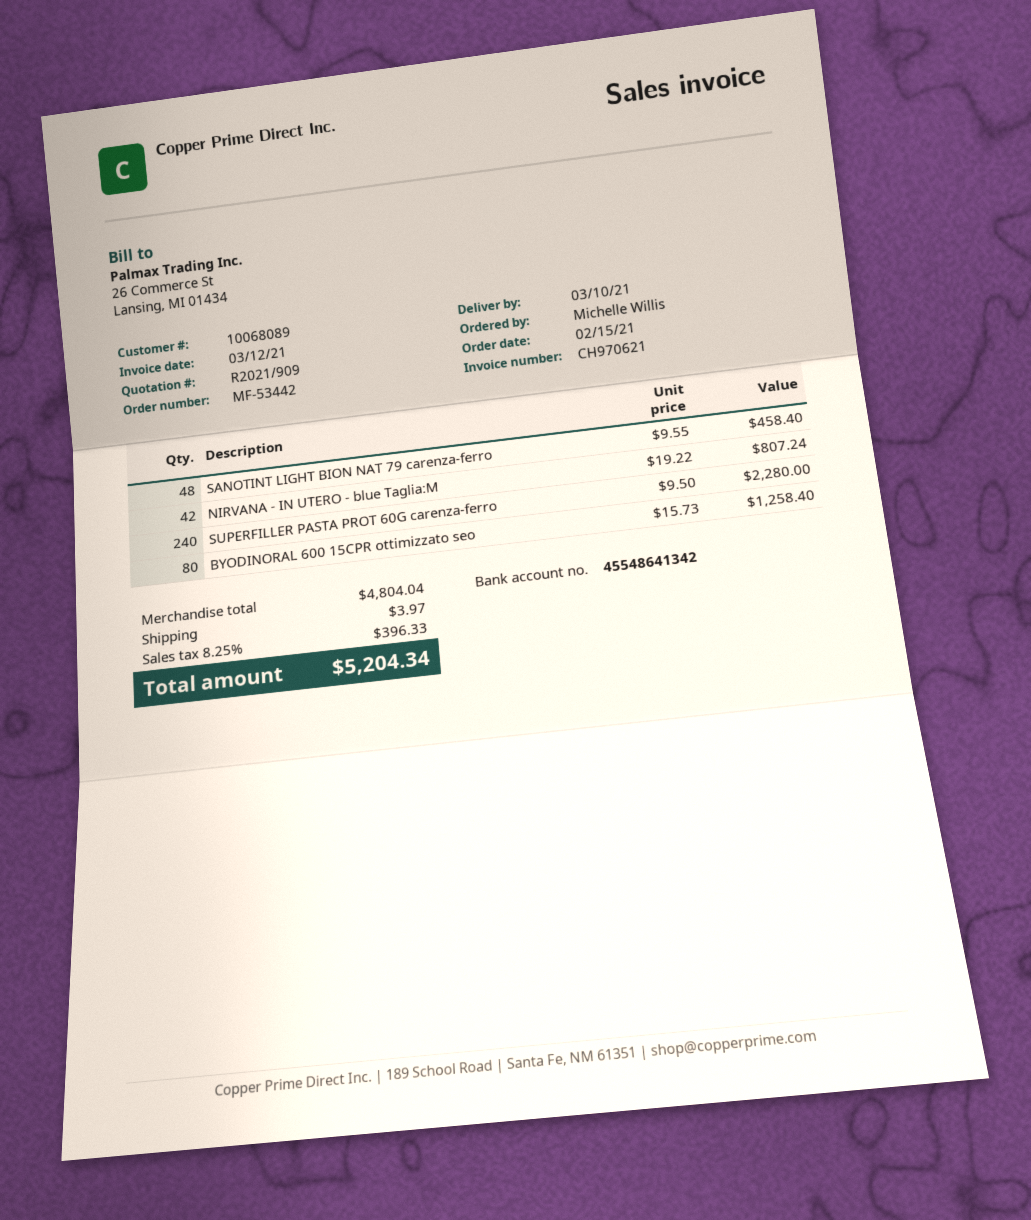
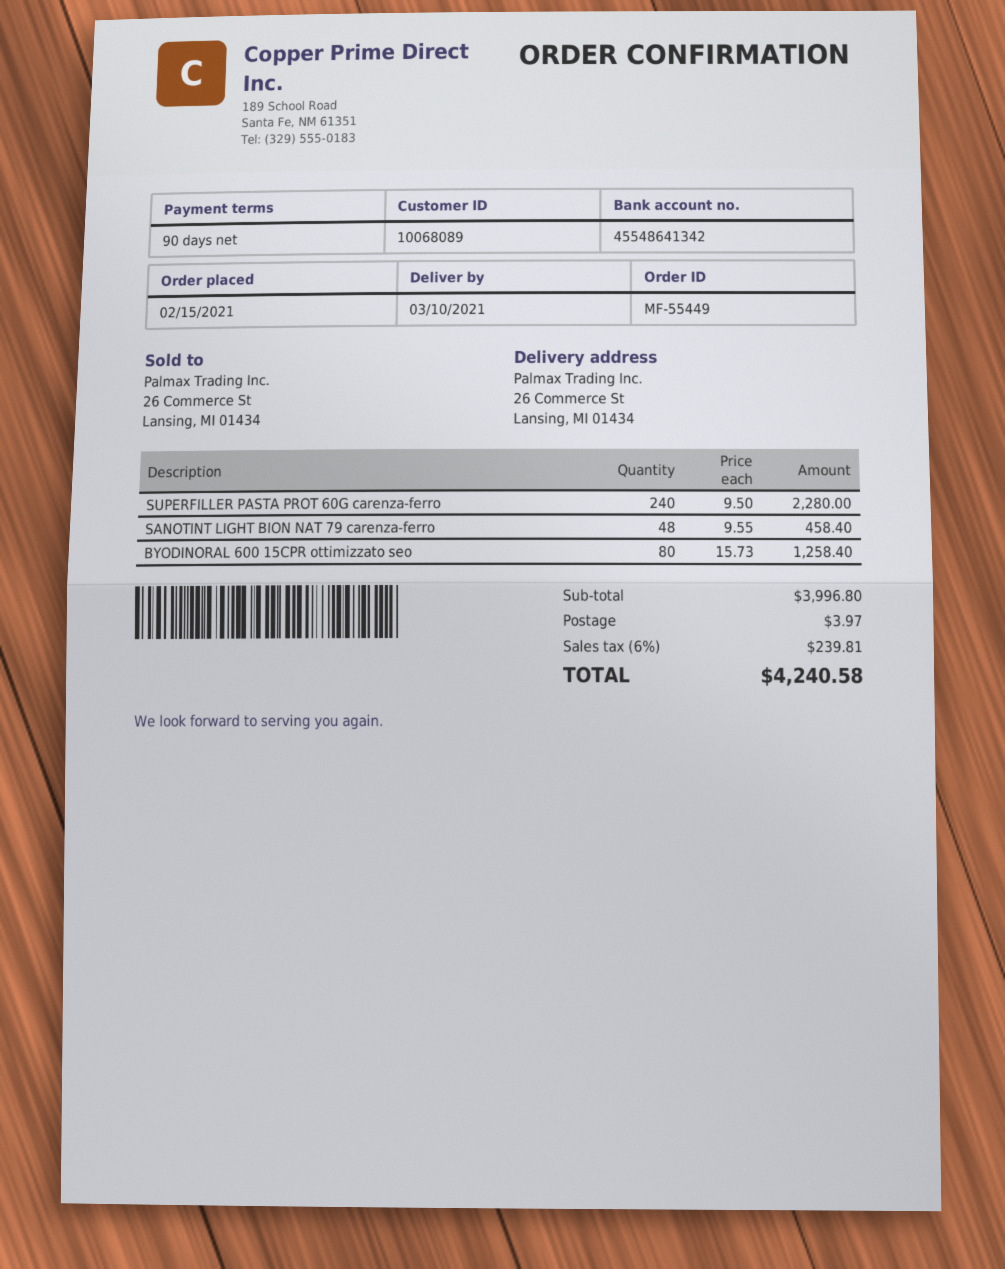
order number: MF-53442 -> MF-55449
NIRVANA - IN UTERO - blue Taglia:M: 42 x 19.22 = 807.24 -> none
subtotal: 4804.04 -> 3996.80
tax: 8.25% = 396.33 -> 6% = 239.81
total: 5204.34 -> 4240.58

